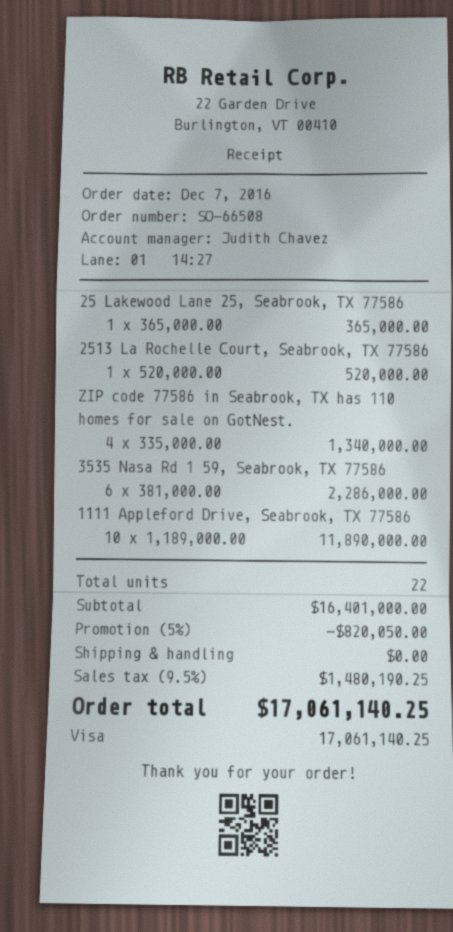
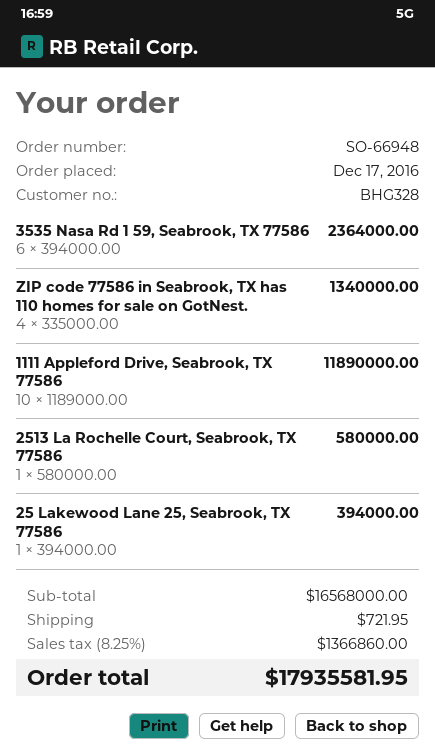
order number: SO-66508 -> SO-66948
order date: 2016-12-07 -> 2016-12-17
25 Lakewood Lane 25, Seabrook, TX 77586: 1 x 365000.00 = 365000.00 -> 1 x 394000.00 = 394000.00
2513 La Rochelle Court, Seabrook, TX 77586: 1 x 520000.00 = 520000.00 -> 1 x 580000.00 = 580000.00
3535 Nasa Rd 1 59, Seabrook, TX 77586: 6 x 381000.00 = 2286000.00 -> 6 x 394000.00 = 2364000.00
subtotal: 16401000.00 -> 16568000.00
discount: 5% = 820050.00 -> none
shipping: 0.00 -> 721.95
tax: 9.5% = 1480190.25 -> 8.25% = 1366860.00
total: 17061140.25 -> 17935581.95

